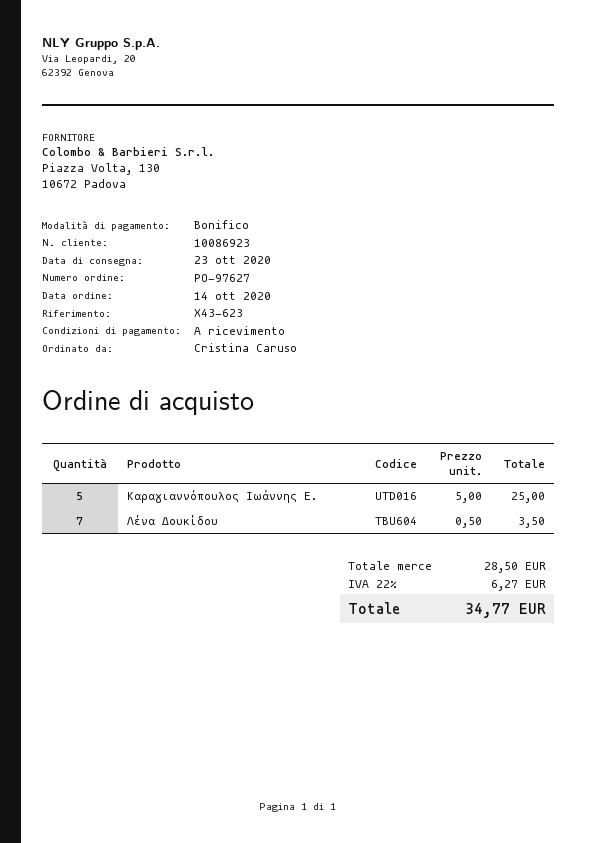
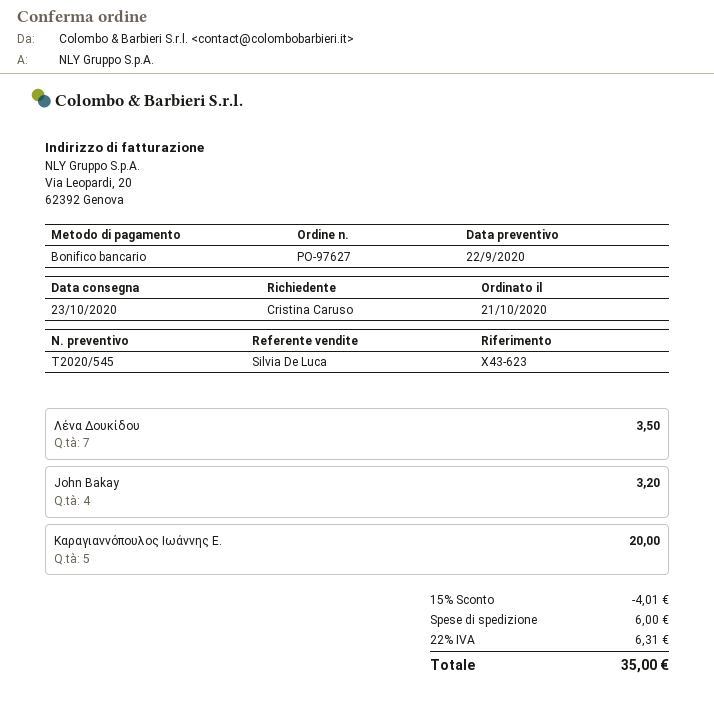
order date: 2020-10-14 -> 2020-10-21
Καραγιαννόπουλος Ιωάννης Ε.: 5 for 25.00 -> 5 for 20.00
John Bakay: none -> 4 for 3.20
discount: none -> 15% = 4.01
shipping: none -> 6.00
tax: 22% = 6.27 -> 22% = 6.31
total: 34.77 -> 35.00

